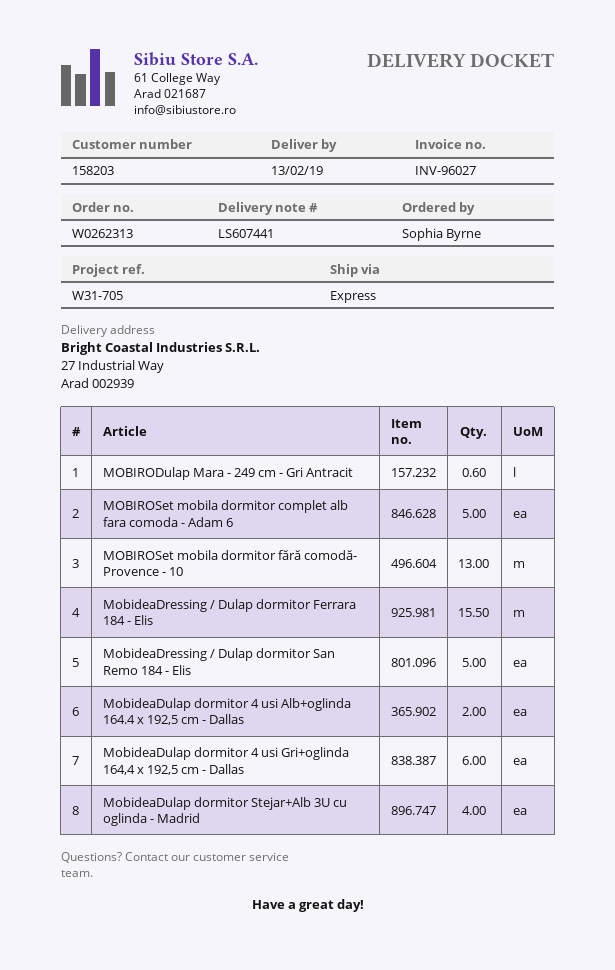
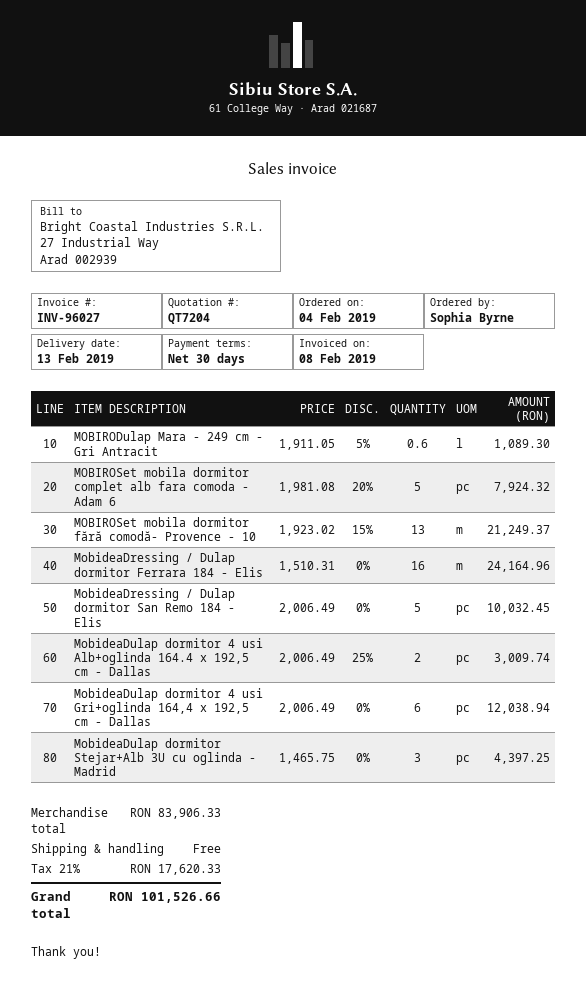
MobideaDressing / Dulap dormitor Ferrara 184 - Elis: 15.5 -> 16
MobideaDulap dormitor Stejar+Alb 3U cu oglinda - Madrid: 4 -> 3

